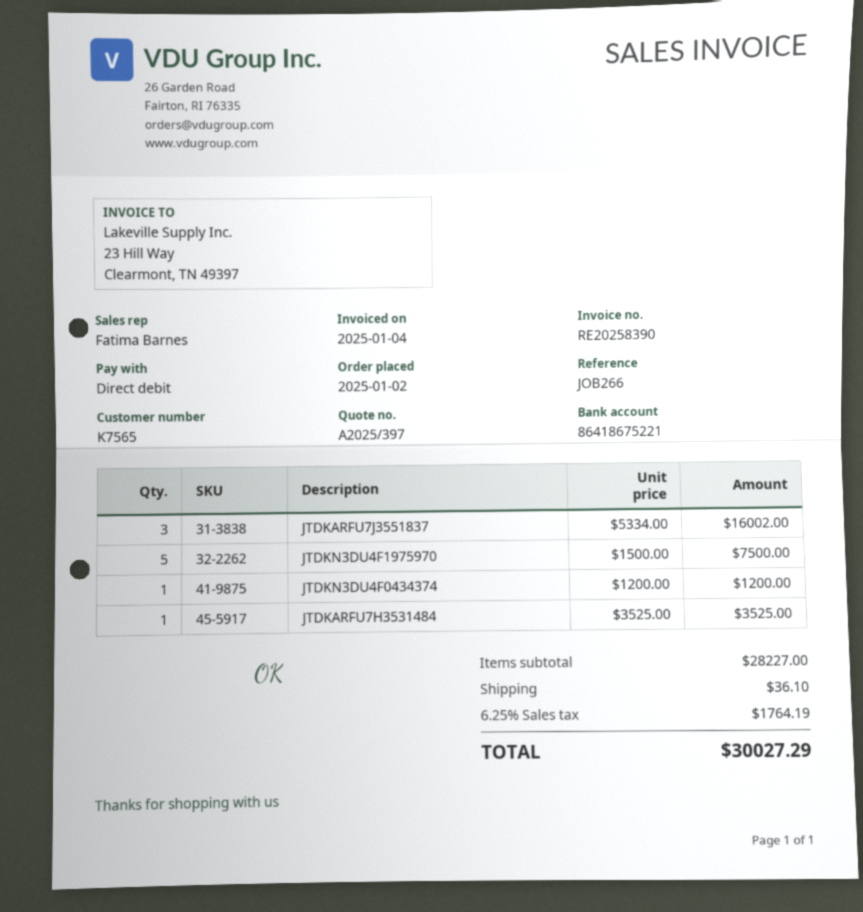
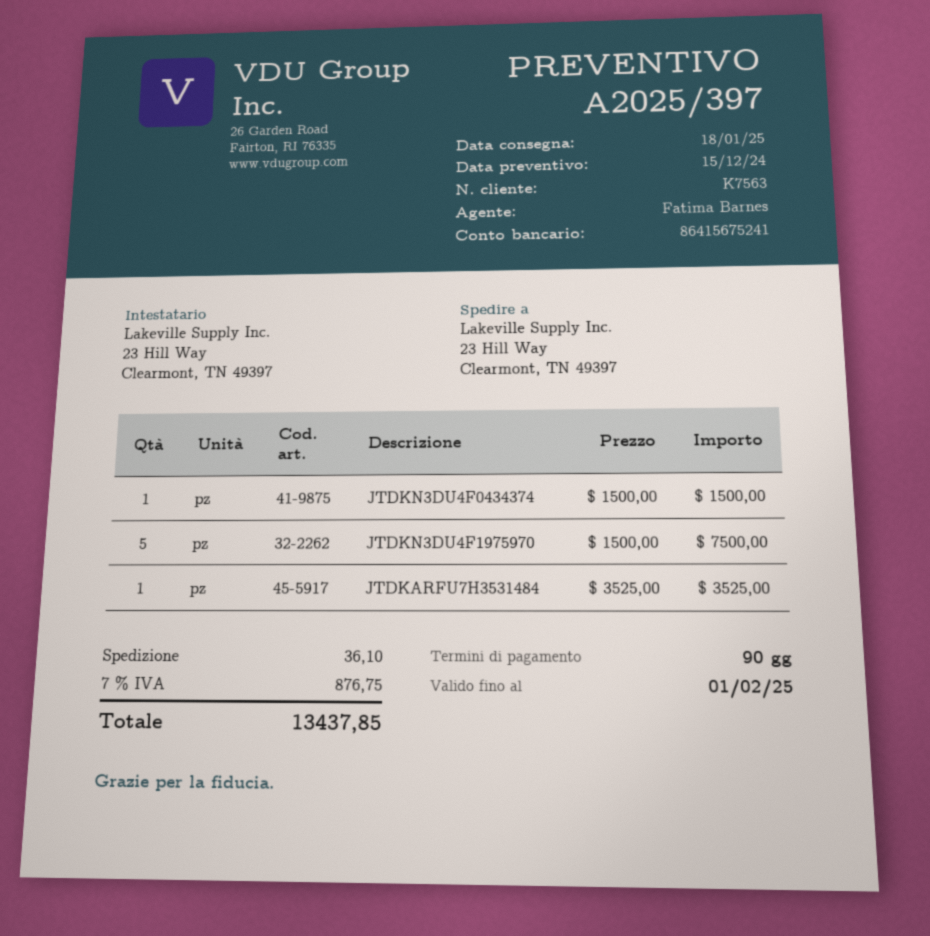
customer number: K7565 -> K7563
bank account: 86418675221 -> 86415675241
JTDKARFU7J3551837: 3 x 5334.00 = 16002.00 -> none
JTDKN3DU4F0434374: 1 x 1200.00 = 1200.00 -> 1 x 1500.00 = 1500.00
tax: 6.25% = 1764.19 -> 7% = 876.75
total: 30027.29 -> 13437.85

